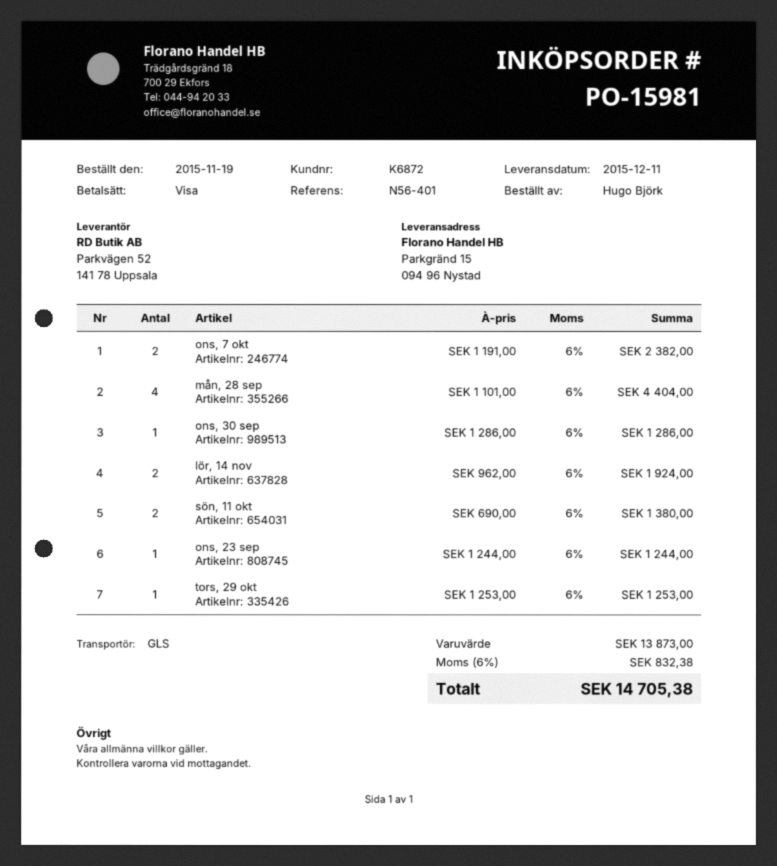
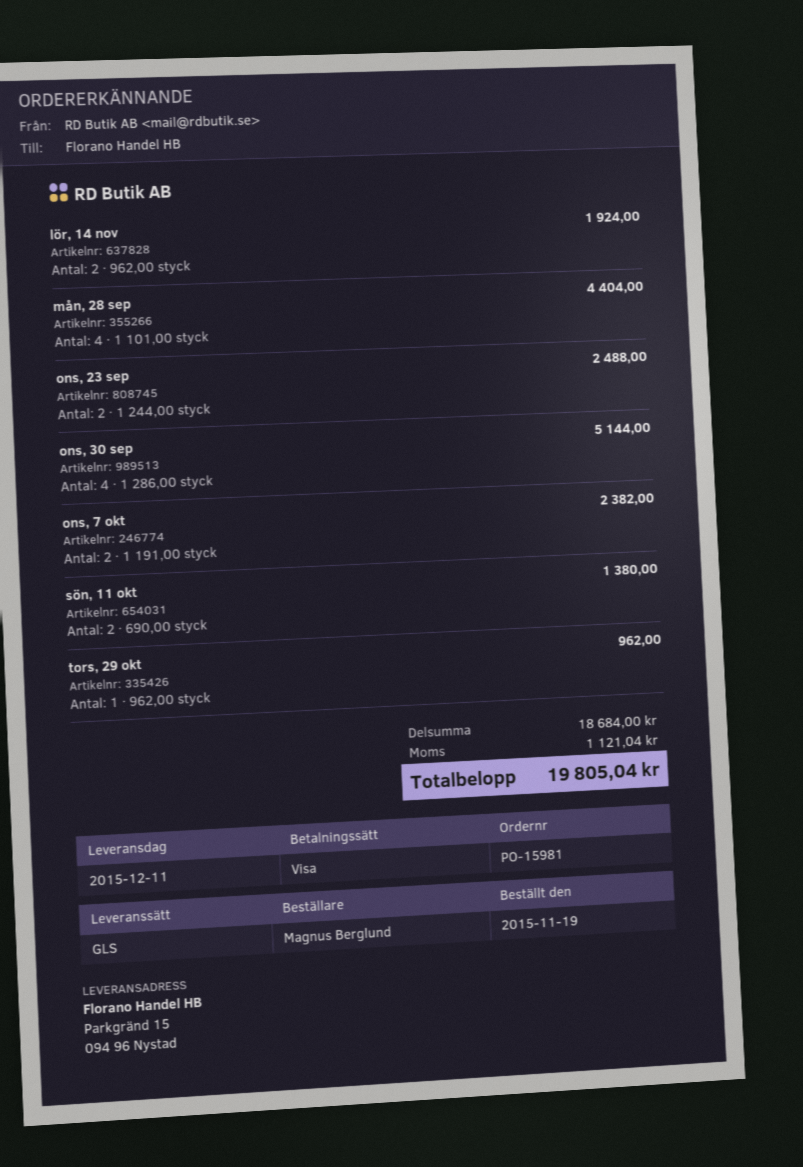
ordered by: Hugo Björk -> Magnus Berglund
ons, 30 sep: 1 x 1286.00 = 1286.00 -> 4 x 1286.00 = 5144.00
ons, 23 sep: 1 x 1244.00 = 1244.00 -> 2 x 1244.00 = 2488.00
tors, 29 okt: 1 x 1253.00 = 1253.00 -> 1 x 962.00 = 962.00
subtotal: 13873.00 -> 18684.00
tax: 832.38 -> 1121.04
total: 14705.38 -> 19805.04

